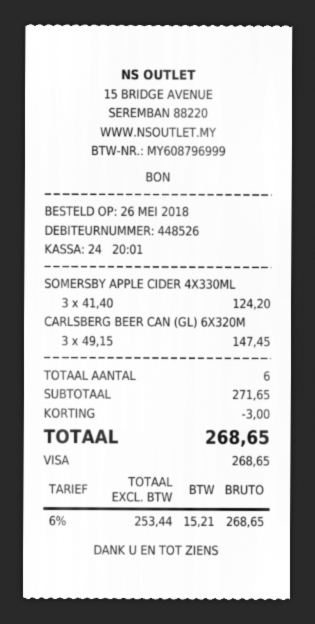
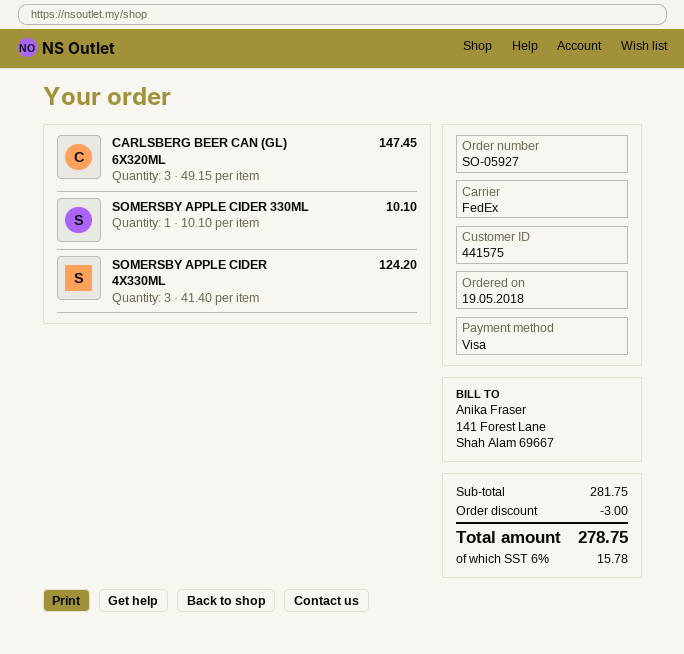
order date: 2018-05-26 -> 2018-05-19
customer number: 448526 -> 441575
SOMERSBY APPLE CIDER 330ML: none -> 1 x 10.10 = 10.10
subtotal: 271.65 -> 281.75
tax: 6% = 15.21 -> 6% = 15.78
total: 268.65 -> 278.75

